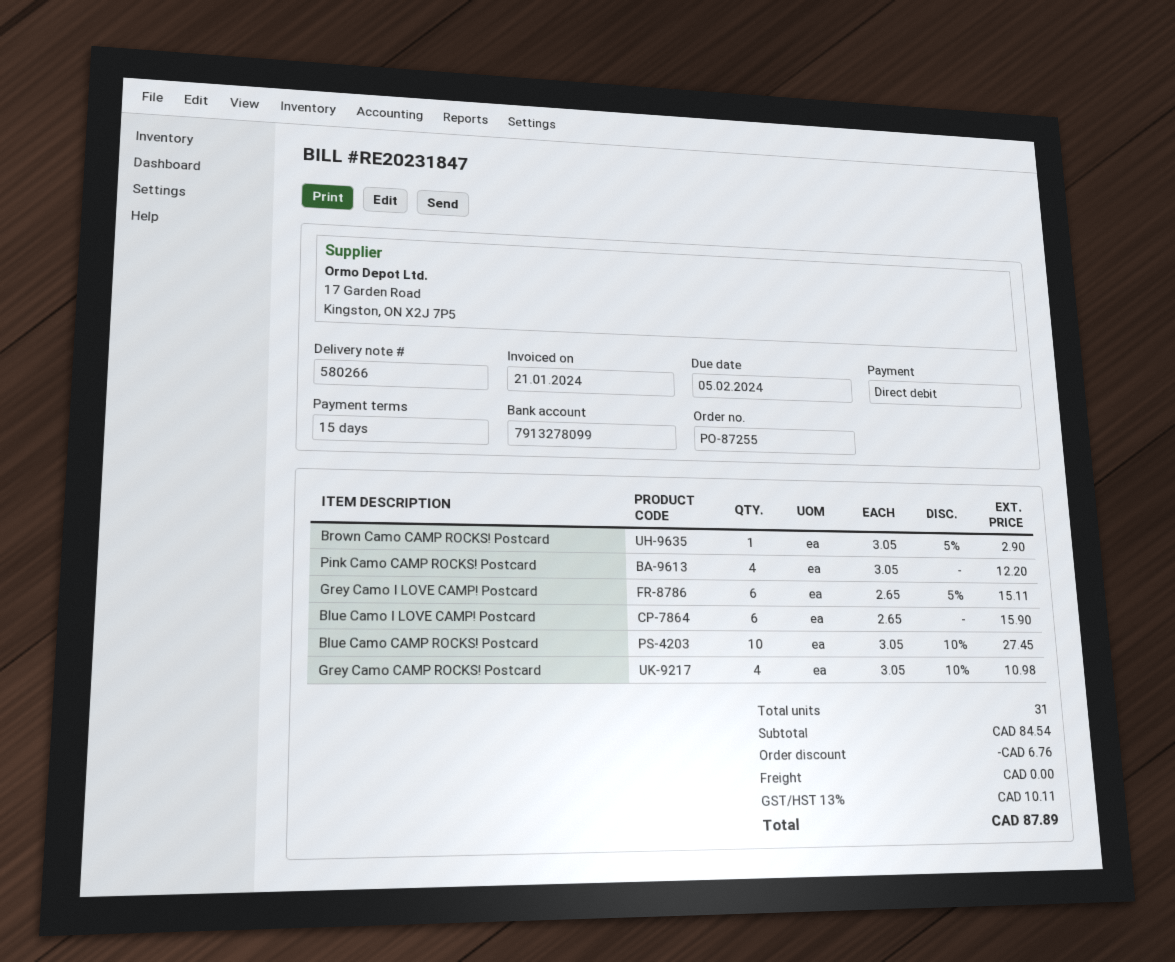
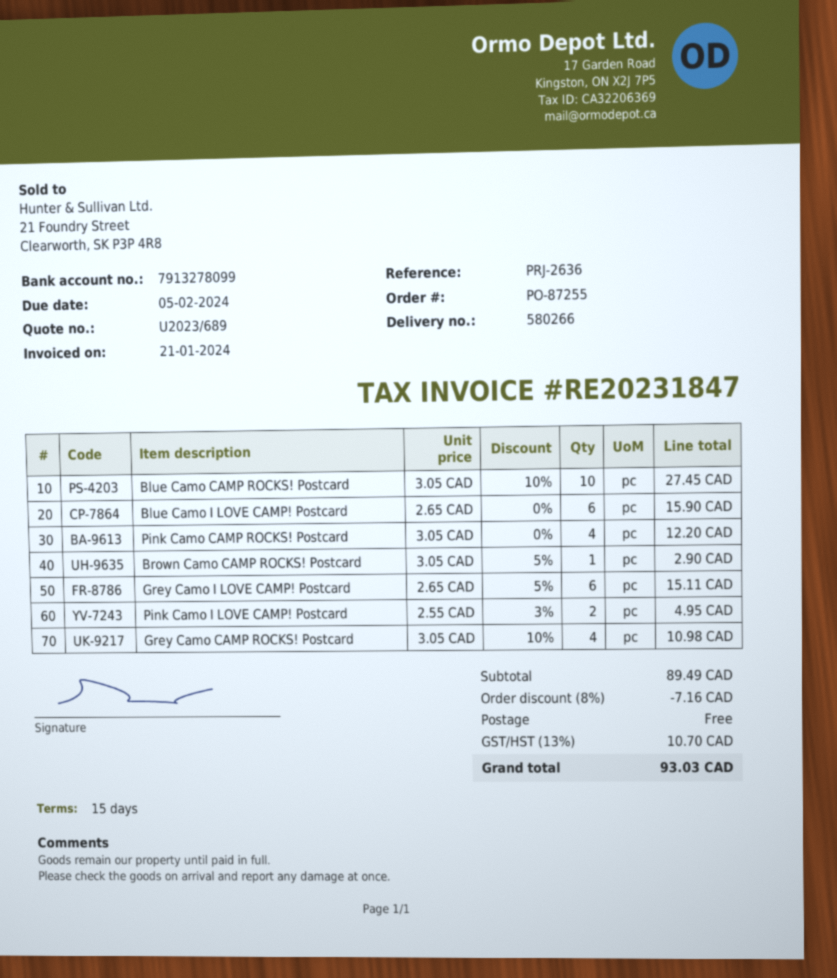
Pink Camo I LOVE CAMP! Postcard: none -> 2 x 2.55 - 3% = 4.95
subtotal: 84.54 -> 89.49
discount: 6.76 -> 7.16
tax: 13% = 10.11 -> 13% = 10.70
total: 87.89 -> 93.03

